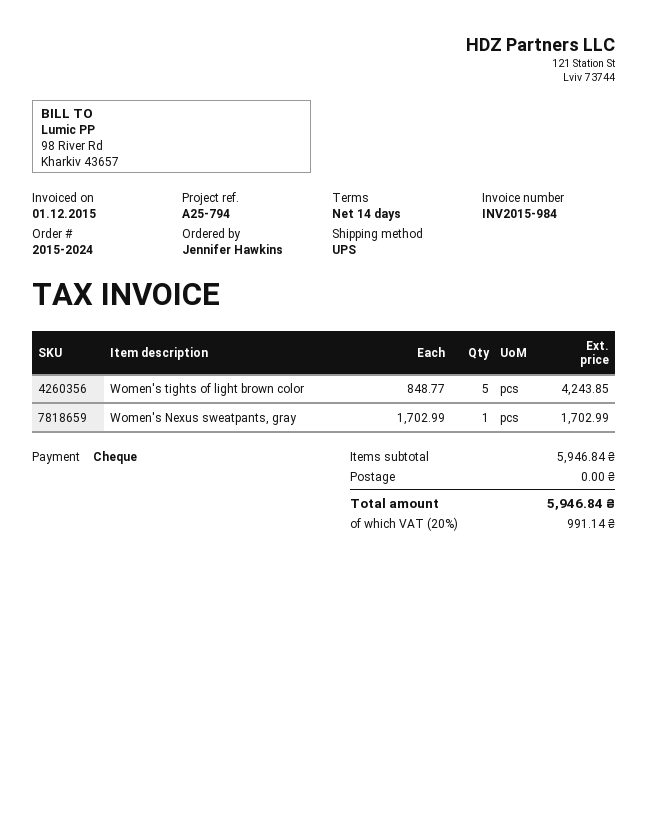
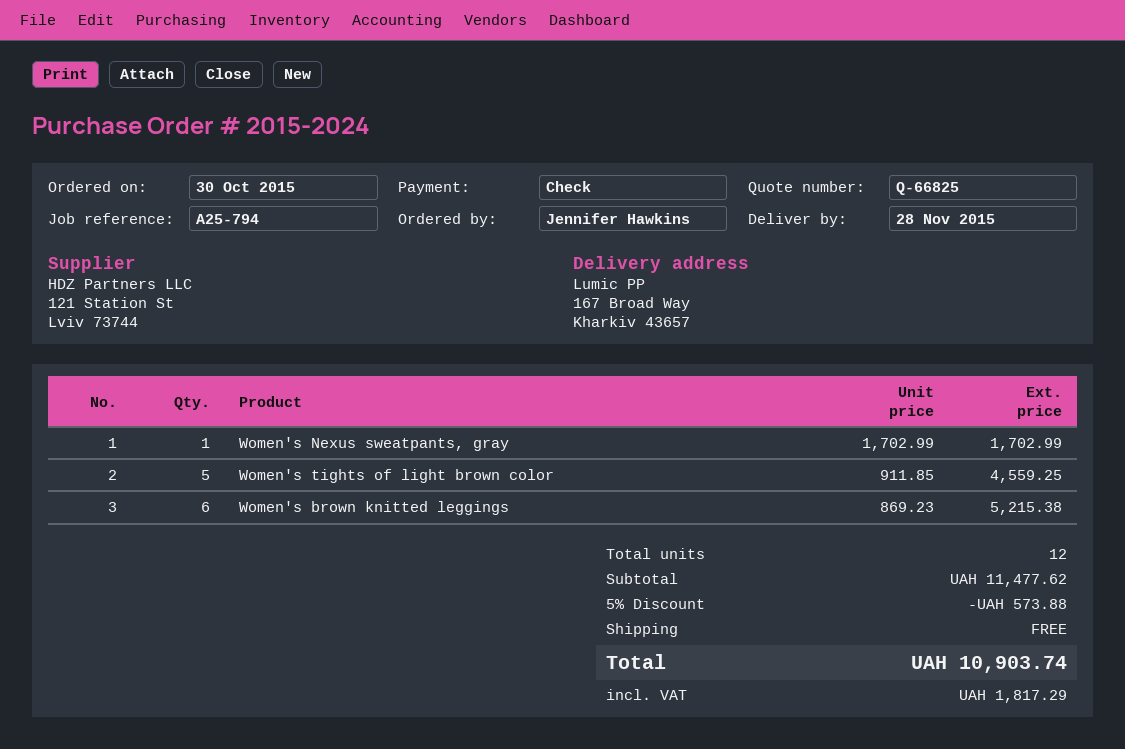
Women's tights of light brown color: 5 x 848.77 = 4243.85 -> 5 x 911.85 = 4559.25
Women's brown knitted leggings: none -> 6 x 869.23 = 5215.38
subtotal: 5946.84 -> 11477.62
discount: none -> 5% = 573.88
tax: 991.14 -> 1817.29
total: 5946.84 -> 10903.74

